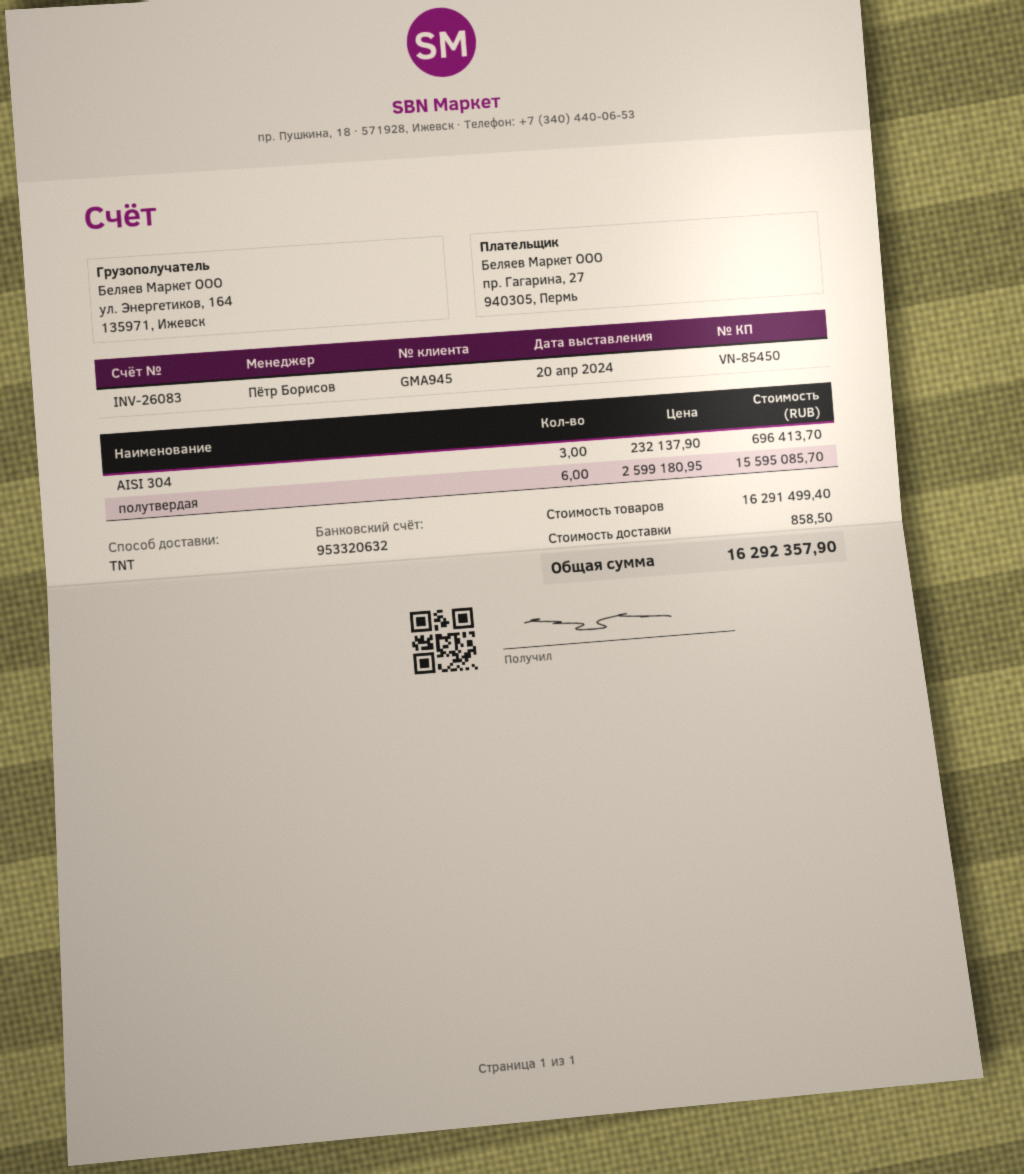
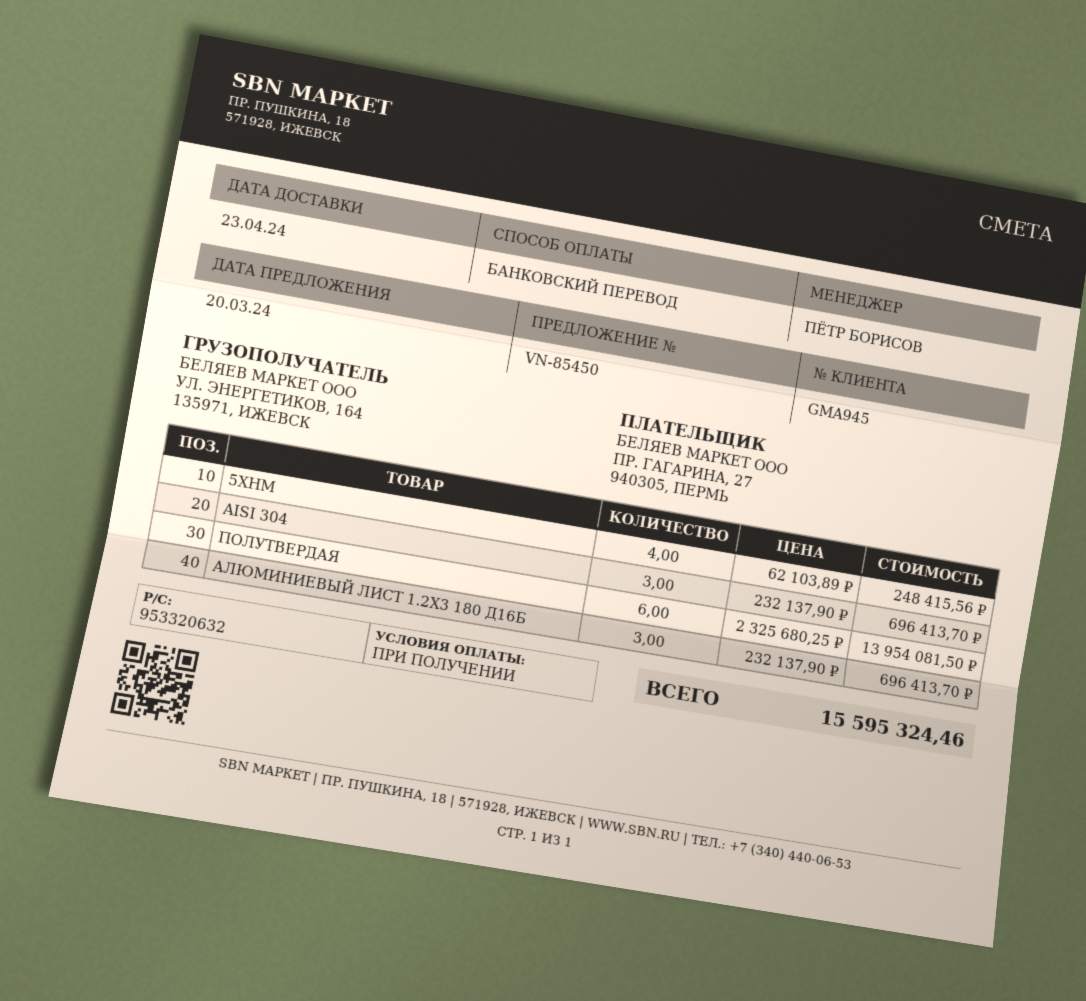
полутвердая: 6 x 2599180.95 = 15595085.70 -> 6 x 2325680.25 = 13954081.50
5ХНМ: none -> 4 x 62103.89 = 248415.56
АЛЮМИНИЕВЫЙ ЛИСТ 1.2Х3 180 Д16Б: none -> 3 x 232137.90 = 696413.70
shipping: 858.50 -> none
total: 16292357.90 -> 15595324.46

